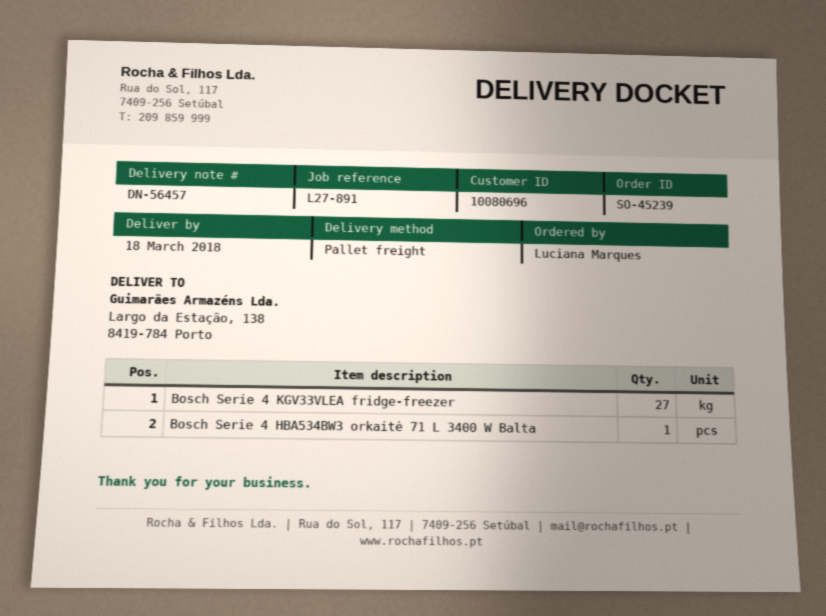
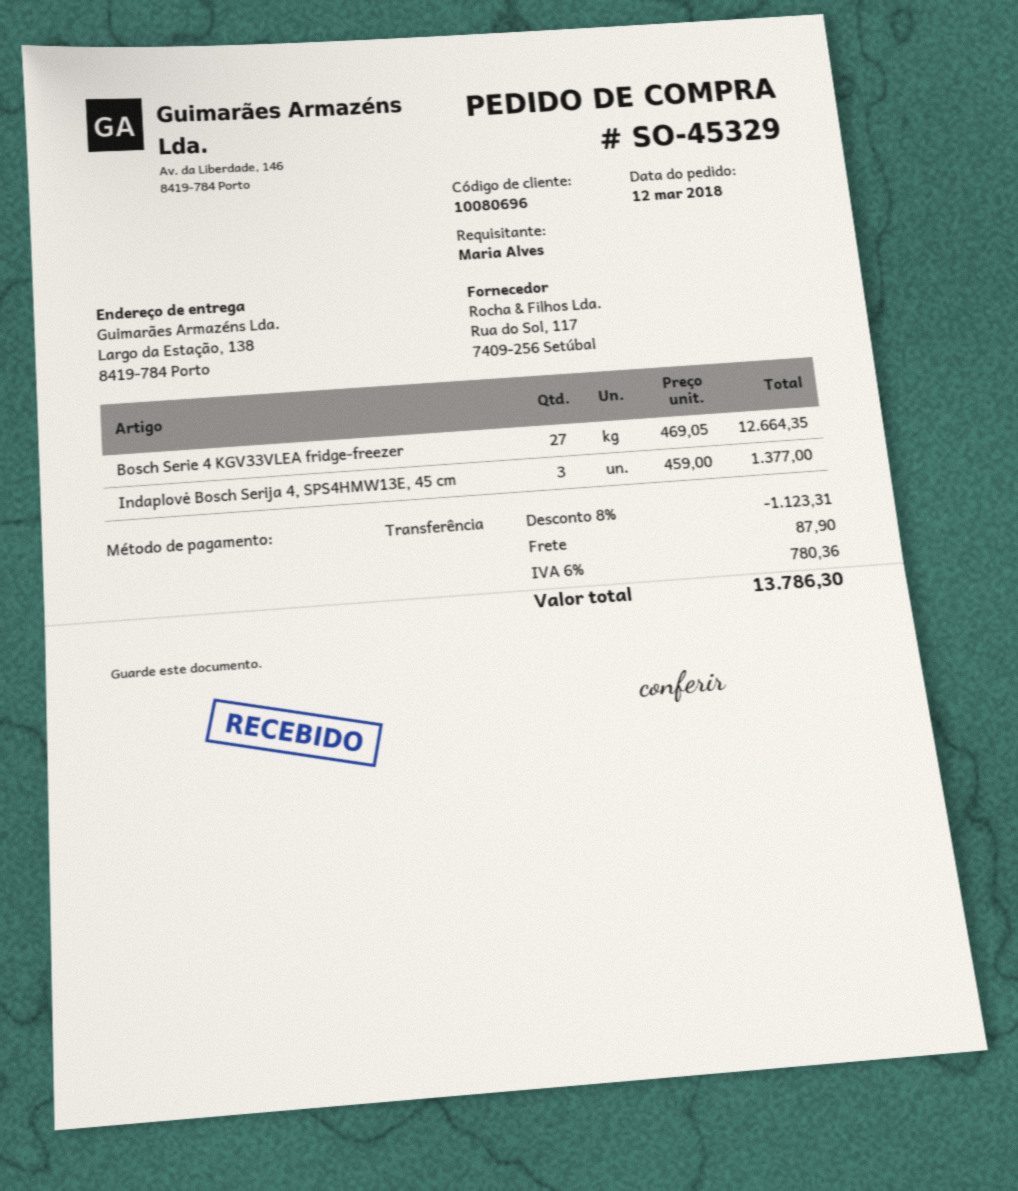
order number: SO-45239 -> SO-45329
ordered by: Luciana Marques -> Maria Alves
Bosch Serie 4 HBA534BW3 orkaitė 71 L 3400 W Balta: 1 -> none
Indaplovė Bosch Serija 4, SPS4HMW13E, 45 cm: none -> 3

